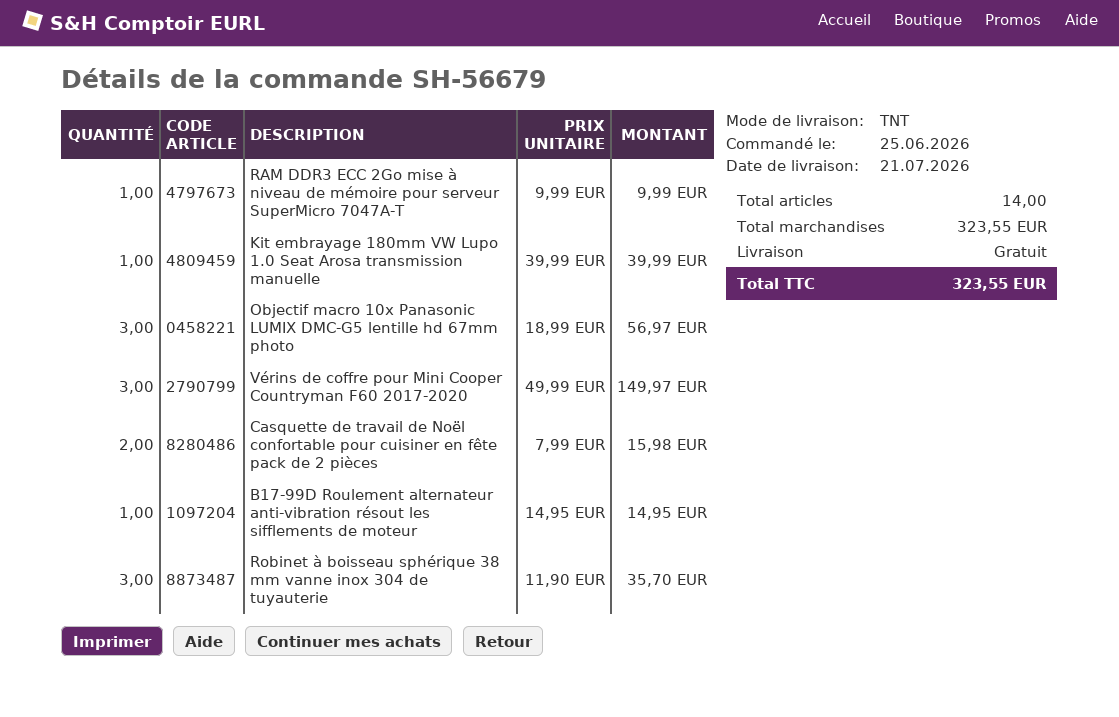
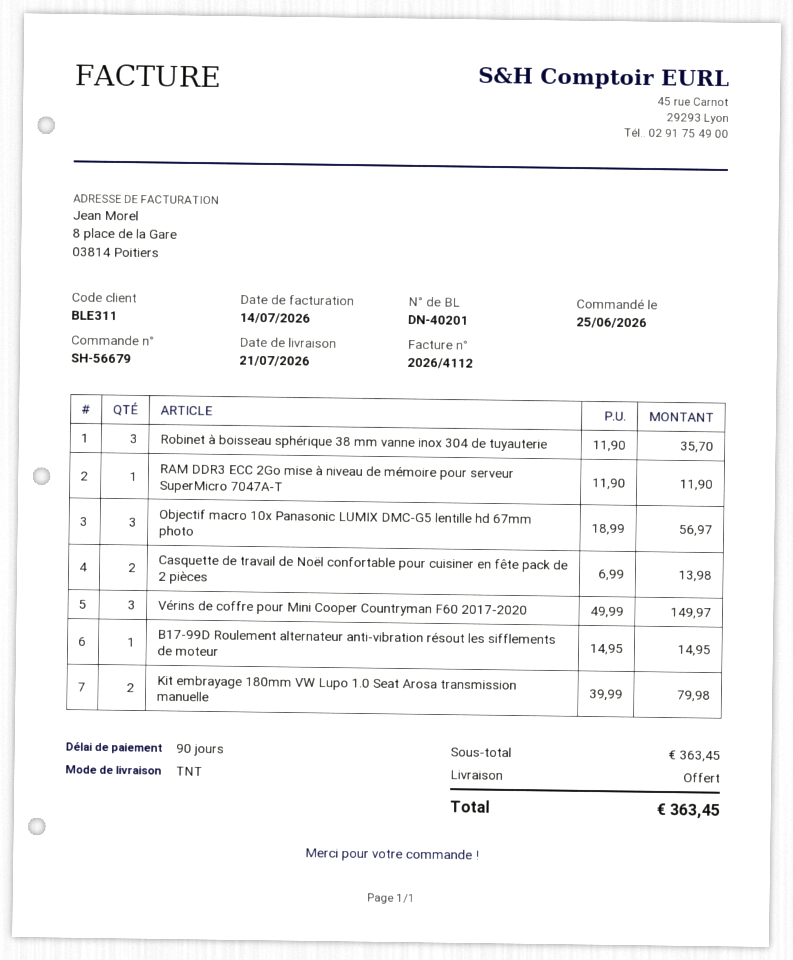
RAM DDR3 ECC 2Go mise à niveau de mémoire pour serveur SuperMicro 7047A-T: 1 x 9.99 = 9.99 -> 1 x 11.90 = 11.90
Kit embrayage 180mm VW Lupo 1.0 Seat Arosa transmission manuelle: 1 x 39.99 = 39.99 -> 2 x 39.99 = 79.98
Casquette de travail de Noël confortable pour cuisiner en fête pack de 2 pièces: 2 x 7.99 = 15.98 -> 2 x 6.99 = 13.98
subtotal: 323.55 -> 363.45
total: 323.55 -> 363.45

